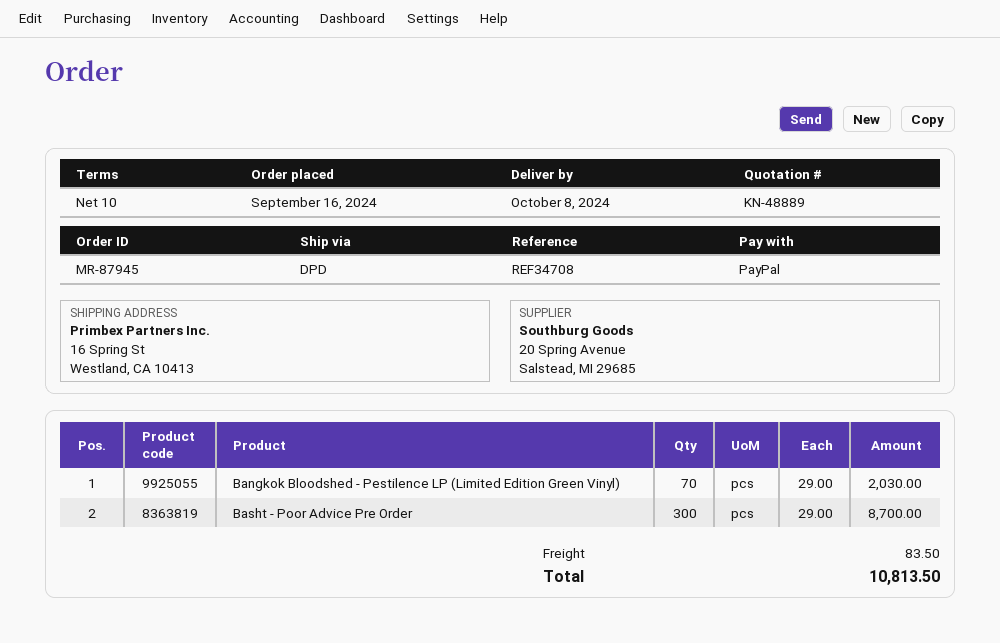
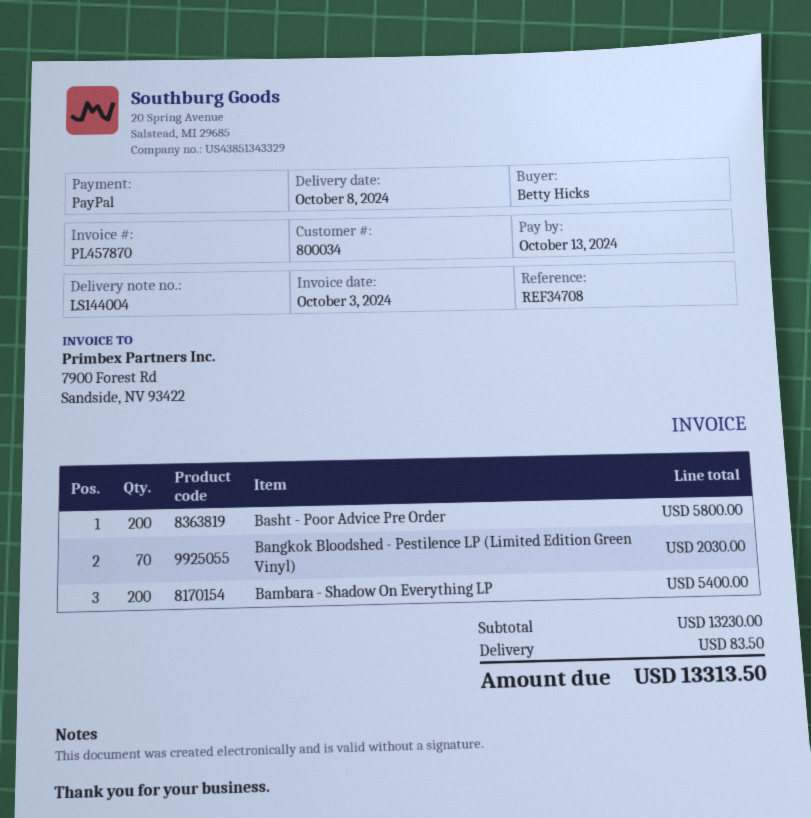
Basht - Poor Advice Pre Order: 300 for 8700.00 -> 200 for 5800.00
Bambara - Shadow On Everything LP: none -> 200 for 5400.00
total: 10813.50 -> 13313.50

